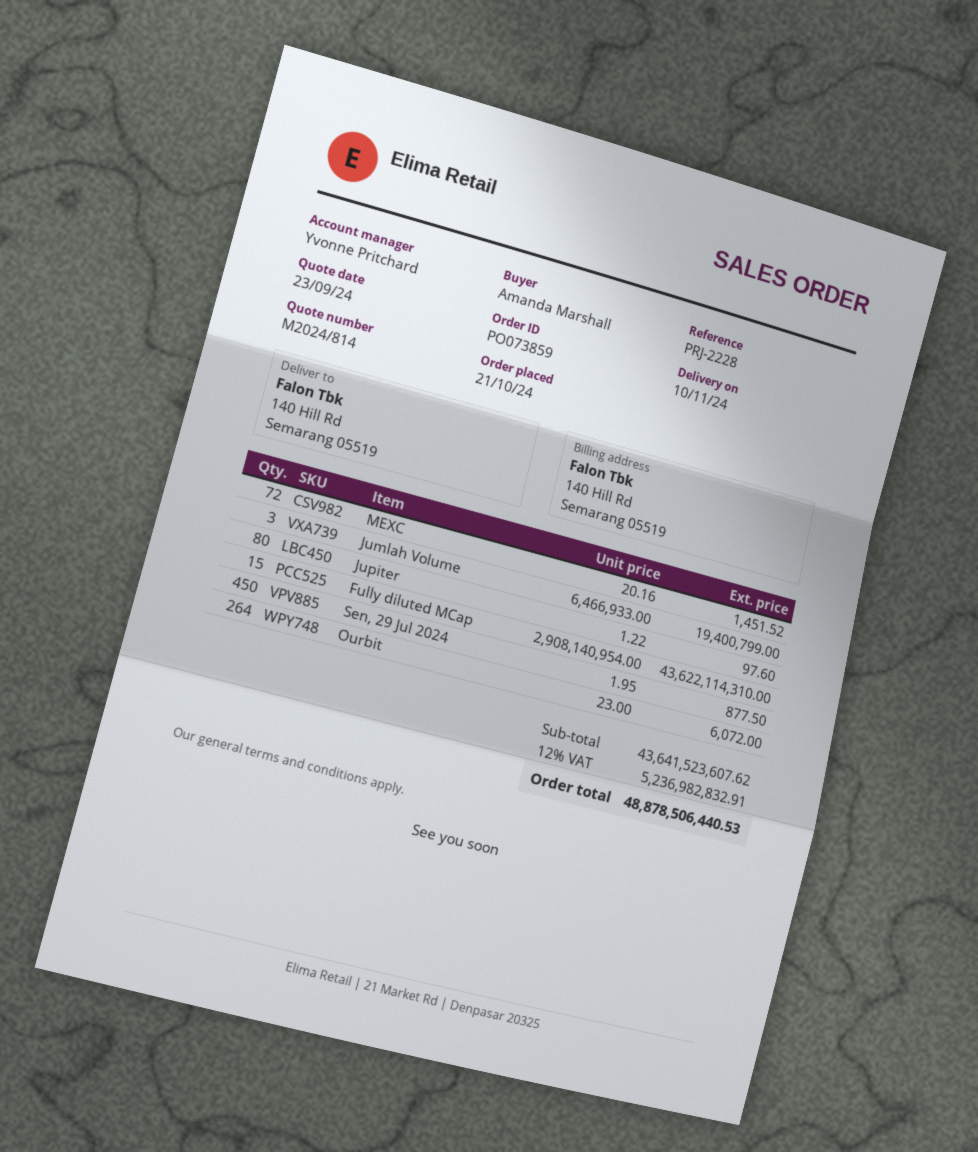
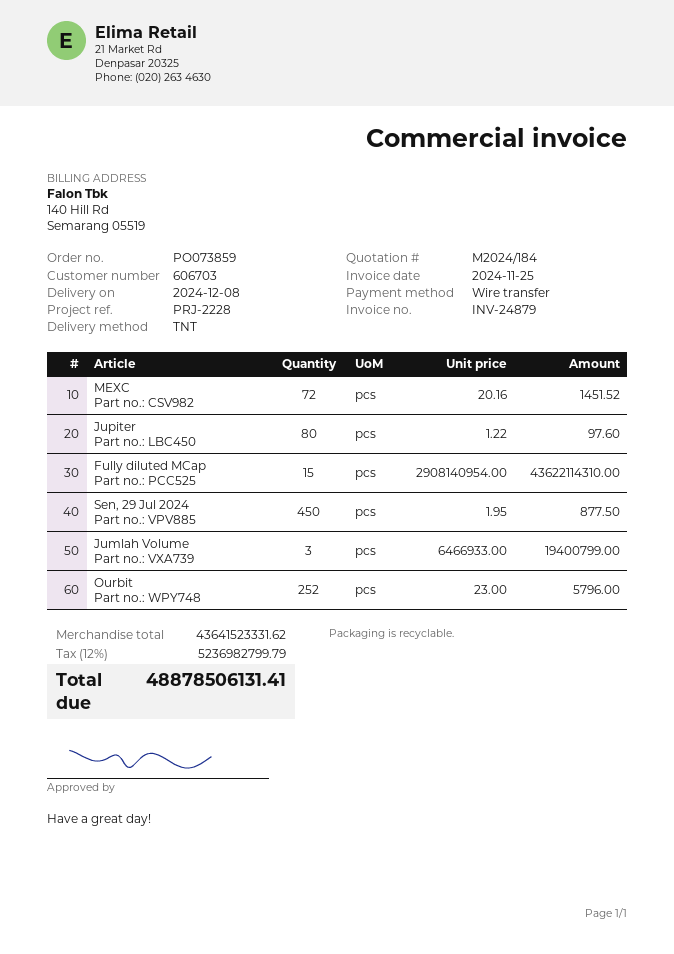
quote number: M2024/814 -> M2024/184
delivery date: 2024-11-10 -> 2024-12-08
Ourbit: 264 x 23.00 = 6072.00 -> 252 x 23.00 = 5796.00
subtotal: 43641523607.62 -> 43641523331.62
tax: 12% = 5236982832.91 -> 12% = 5236982799.79
total: 48878506440.53 -> 48878506131.41

